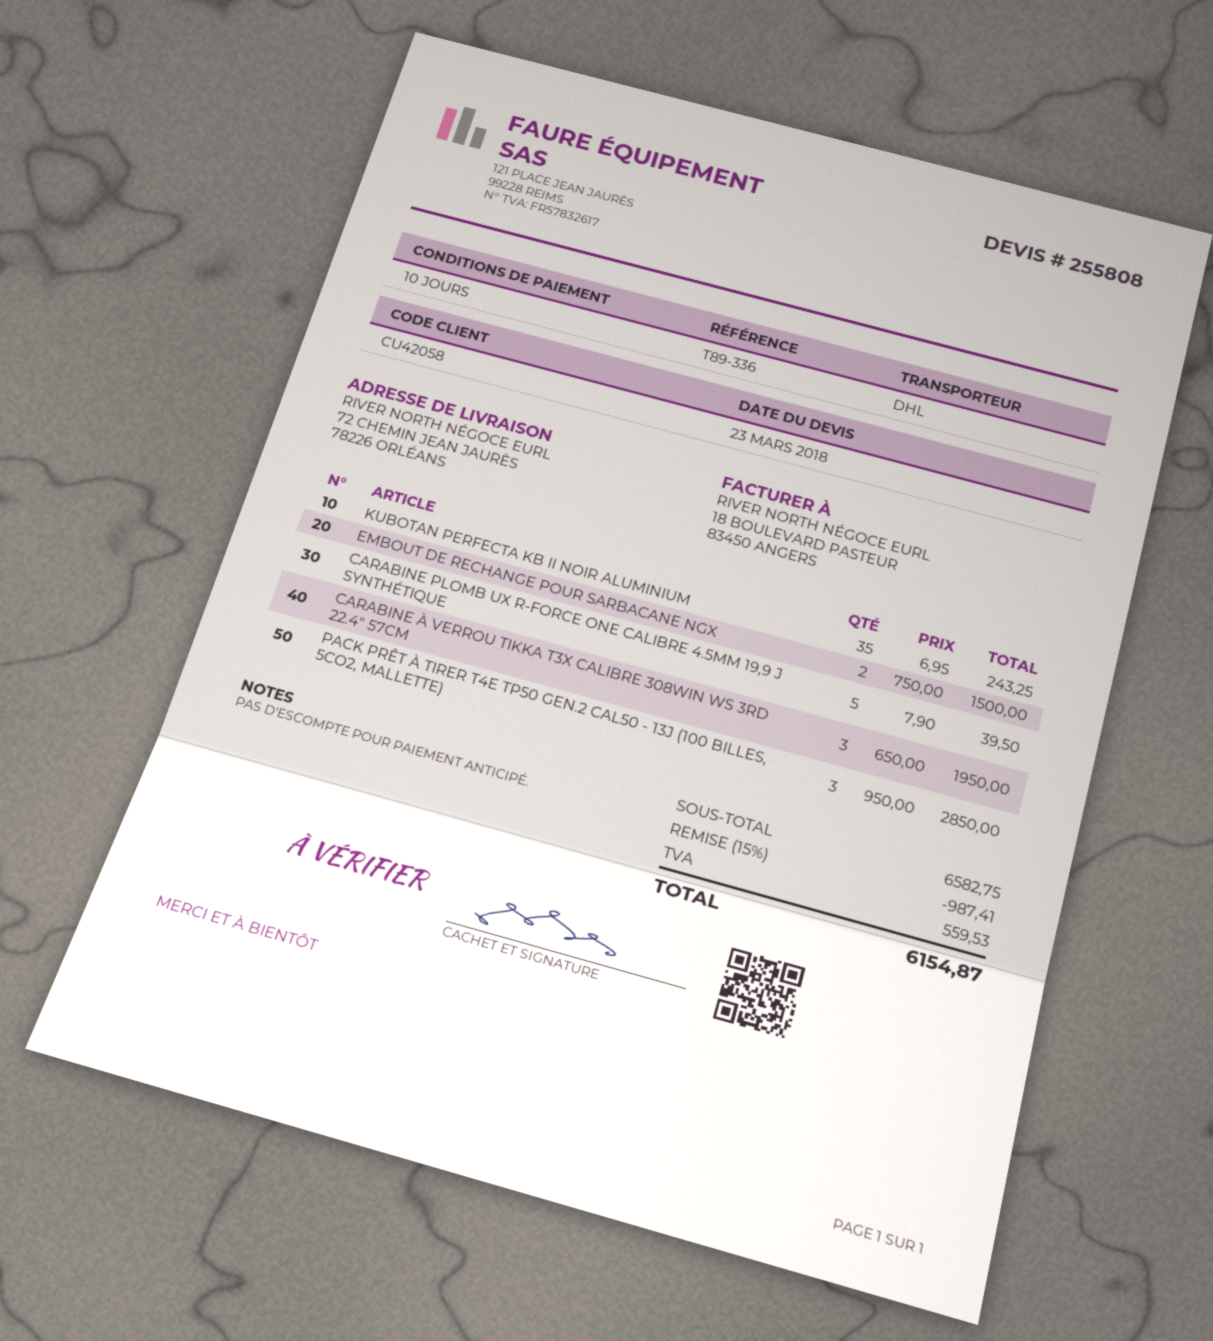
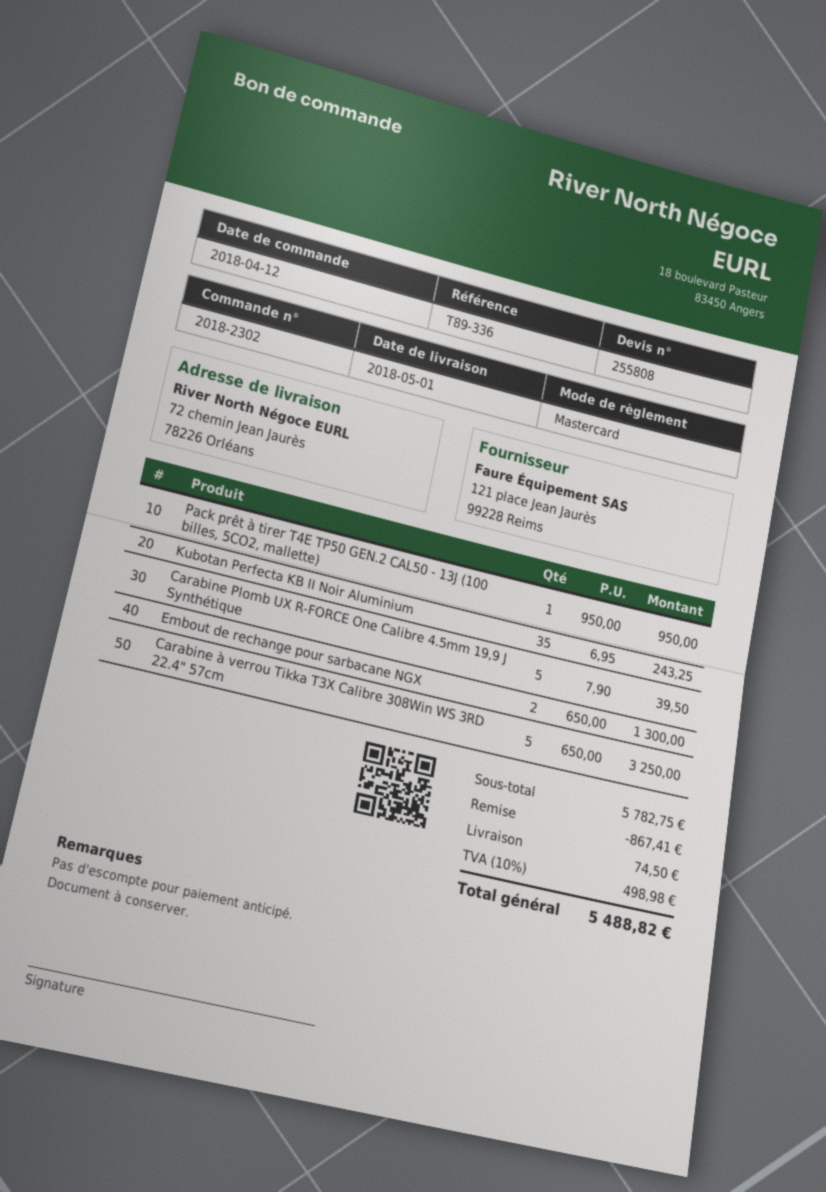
EMBOUT DE RECHANGE POUR SARBACANE NGX: 2 x 750.00 = 1500.00 -> 2 x 650.00 = 1300.00
CARABINE À VERROU TIKKA T3X CALIBRE 308WIN WS 3RD 22.4" 57CM: 3 x 650.00 = 1950.00 -> 5 x 650.00 = 3250.00
PACK PRÊT À TIRER T4E TP50 GEN.2 CAL50 - 13J (100 BILLES, 5CO2, MALLETTE): 3 x 950.00 = 2850.00 -> 1 x 950.00 = 950.00
subtotal: 6582.75 -> 5782.75
discount: 987.41 -> 867.41
shipping: none -> 74.50
tax: 559.53 -> 498.98
total: 6154.87 -> 5488.82

